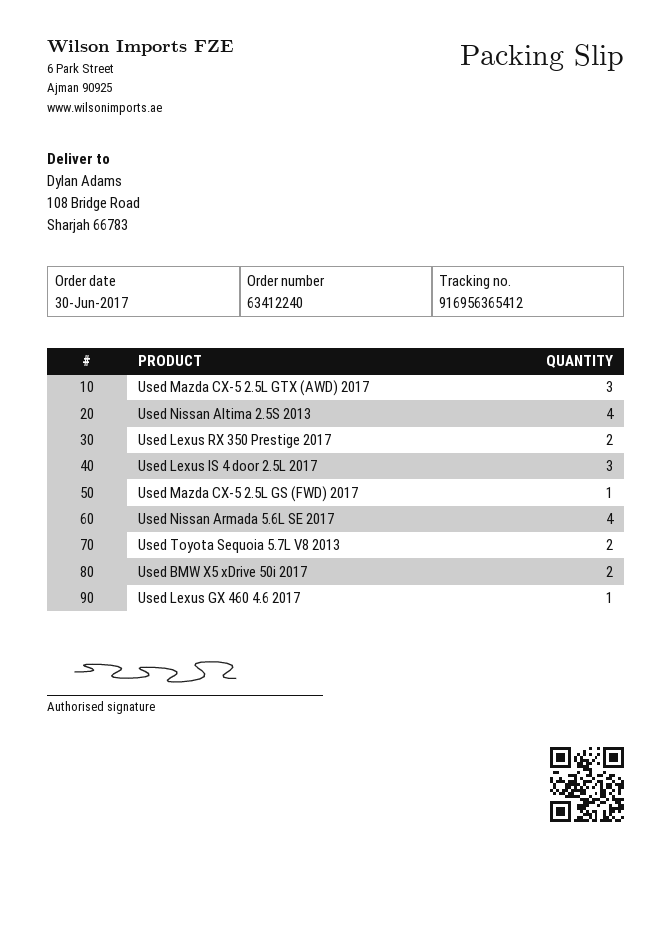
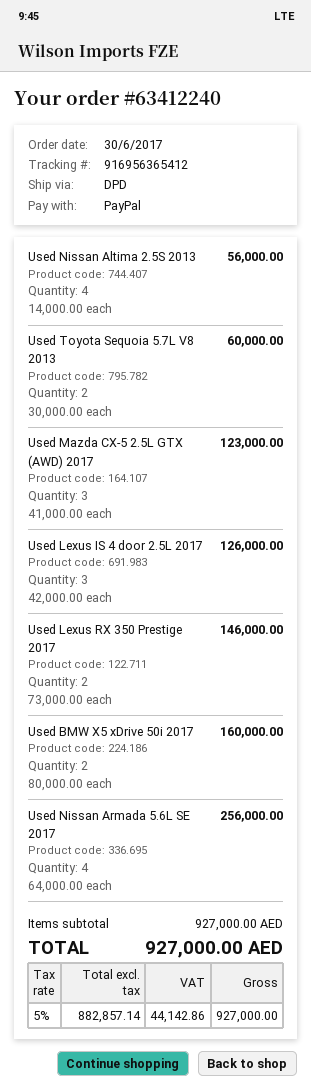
Used Mazda CX-5 2.5L GS (FWD) 2017: 1 -> none
Used Lexus GX 460 4.6 2017: 1 -> none

